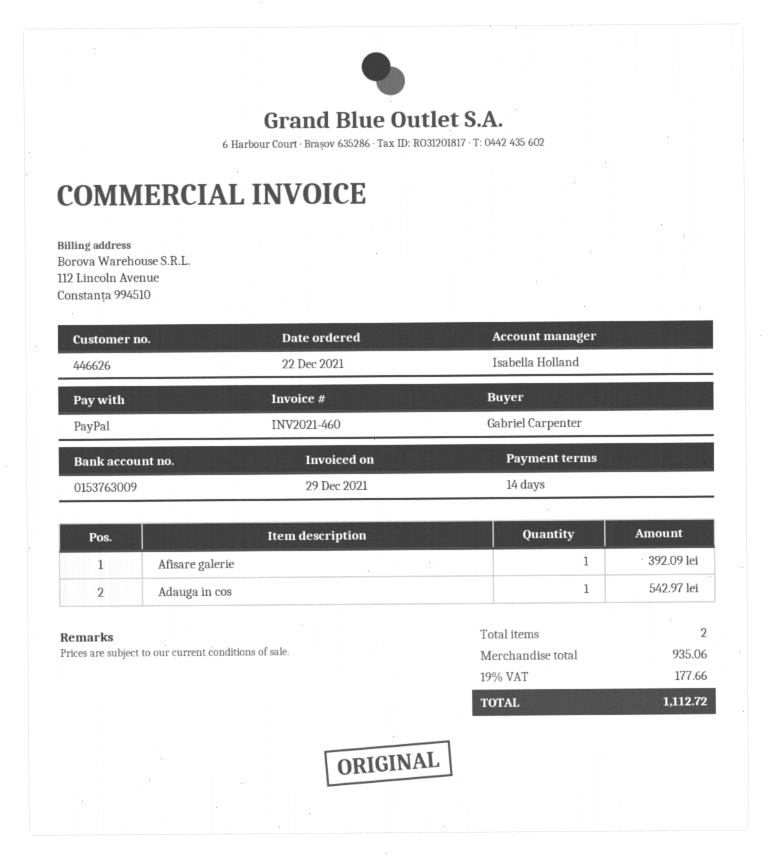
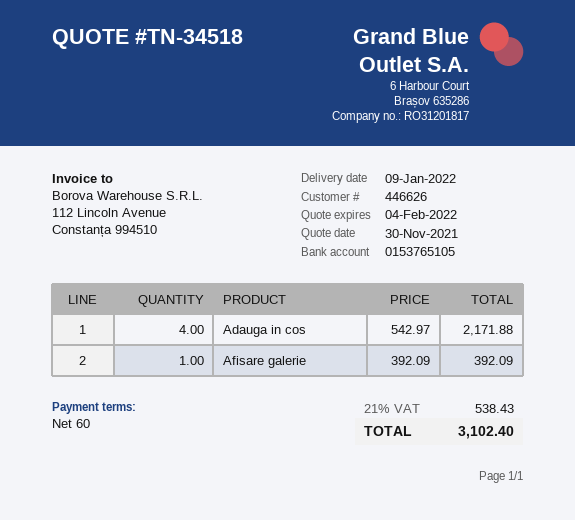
payment terms: 14 days -> 60 days
bank account: 0153763009 -> 0153765105
Adauga in cos: 1 for 542.97 -> 4 for 2171.88
tax: 19% = 177.66 -> 21% = 538.43
total: 1112.72 -> 3102.40

